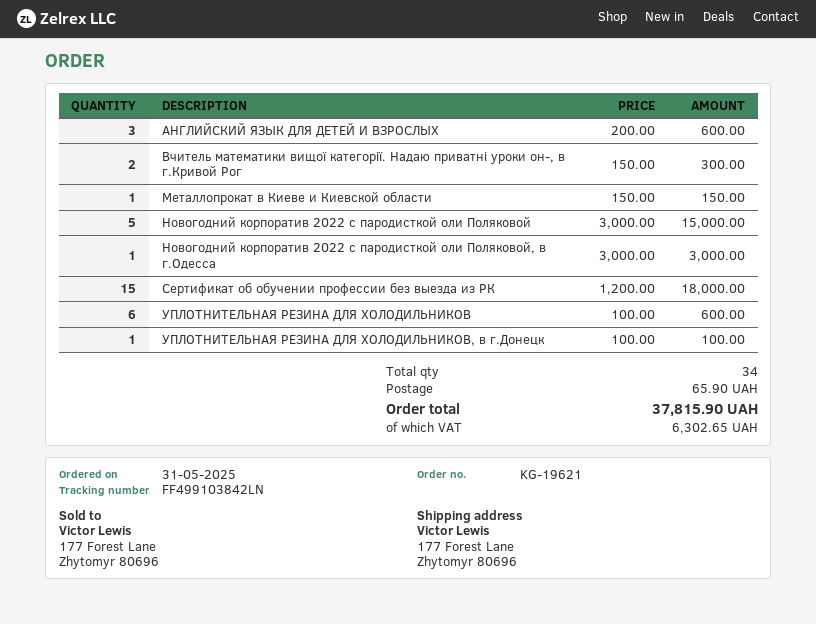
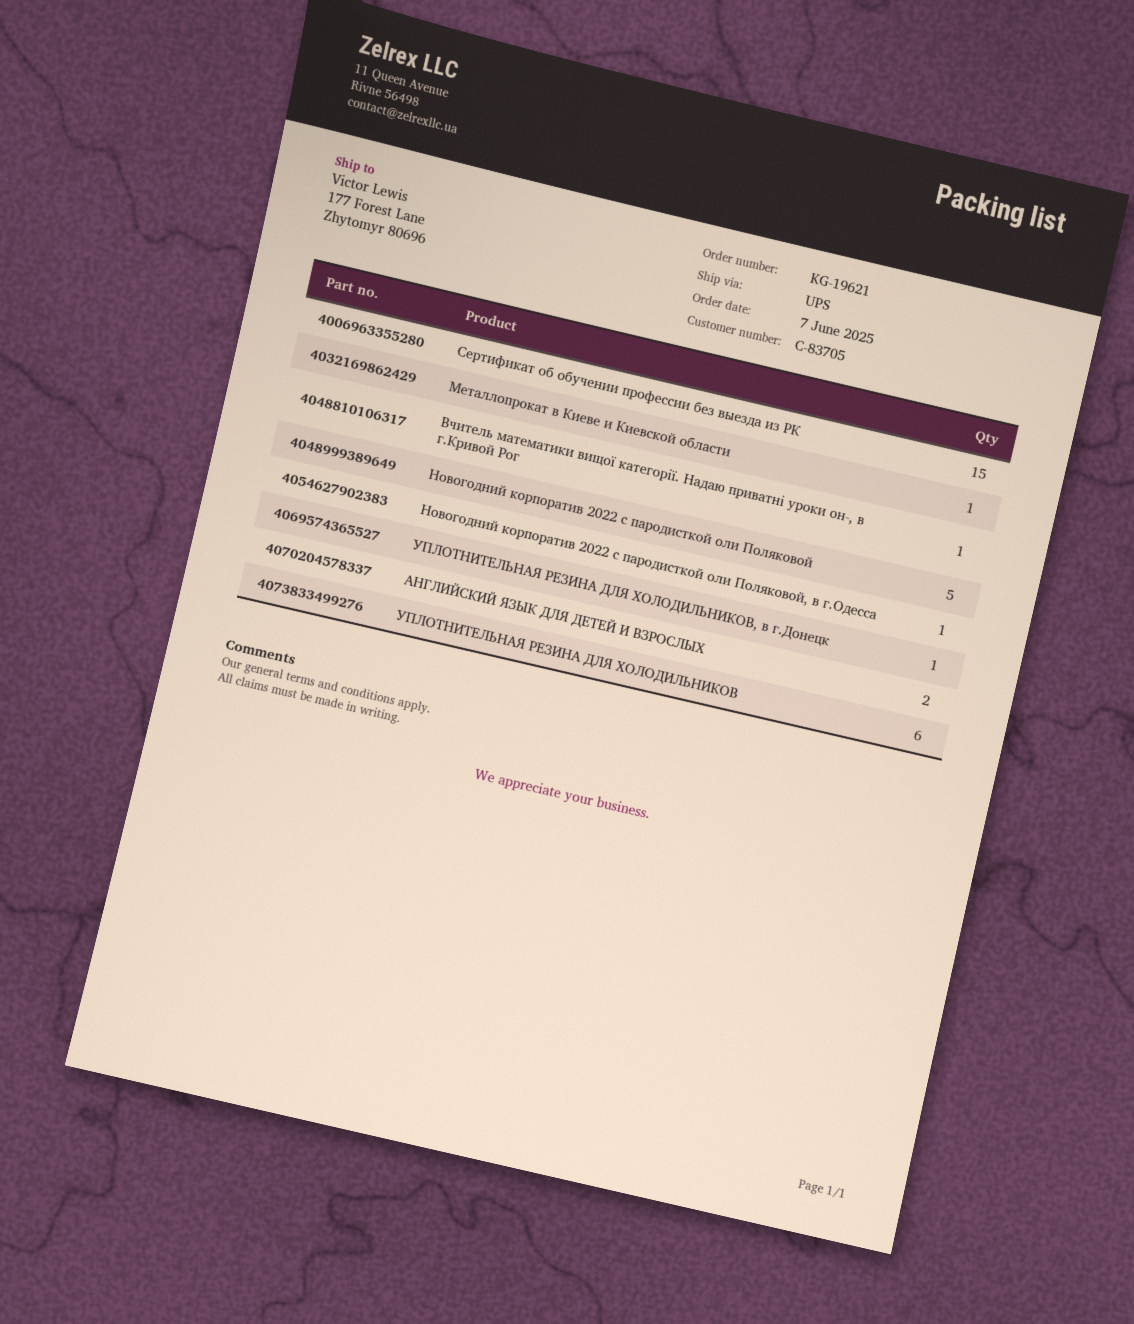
order date: 2025-05-31 -> 2025-06-07
АНГЛИЙСКИЙ ЯЗЫК ДЛЯ ДЕТЕЙ И ВЗРОСЛЫХ: 3 -> 2
Вчитель математики вищої категорії. Надаю приватні уроки он-, в г.Кривой Рог: 2 -> 1

